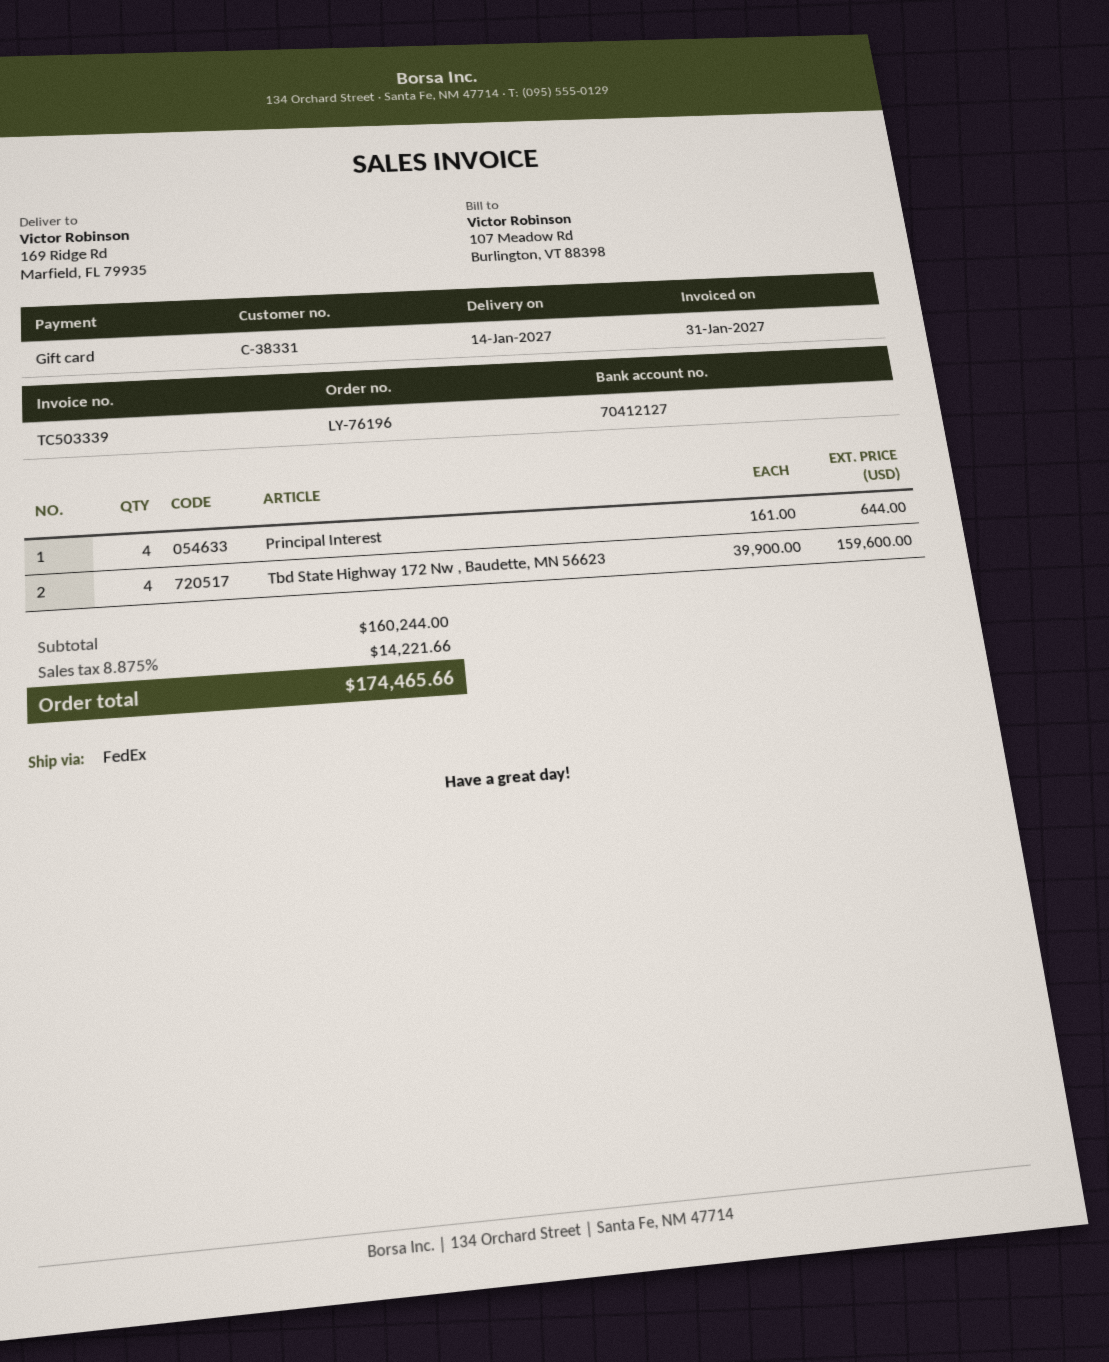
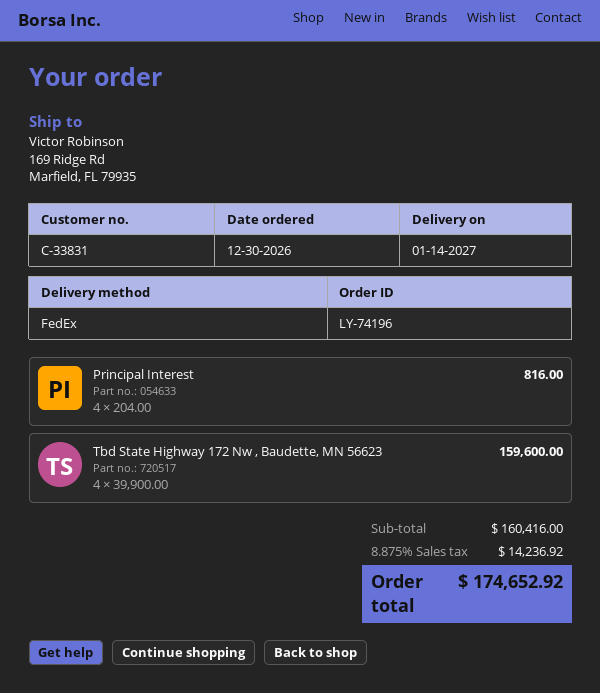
order number: LY-76196 -> LY-74196
customer number: C-38331 -> C-33831
Principal Interest: 4 x 161.00 = 644.00 -> 4 x 204.00 = 816.00
subtotal: 160244.00 -> 160416.00
tax: 8.875% = 14221.66 -> 8.875% = 14236.92
total: 174465.66 -> 174652.92

